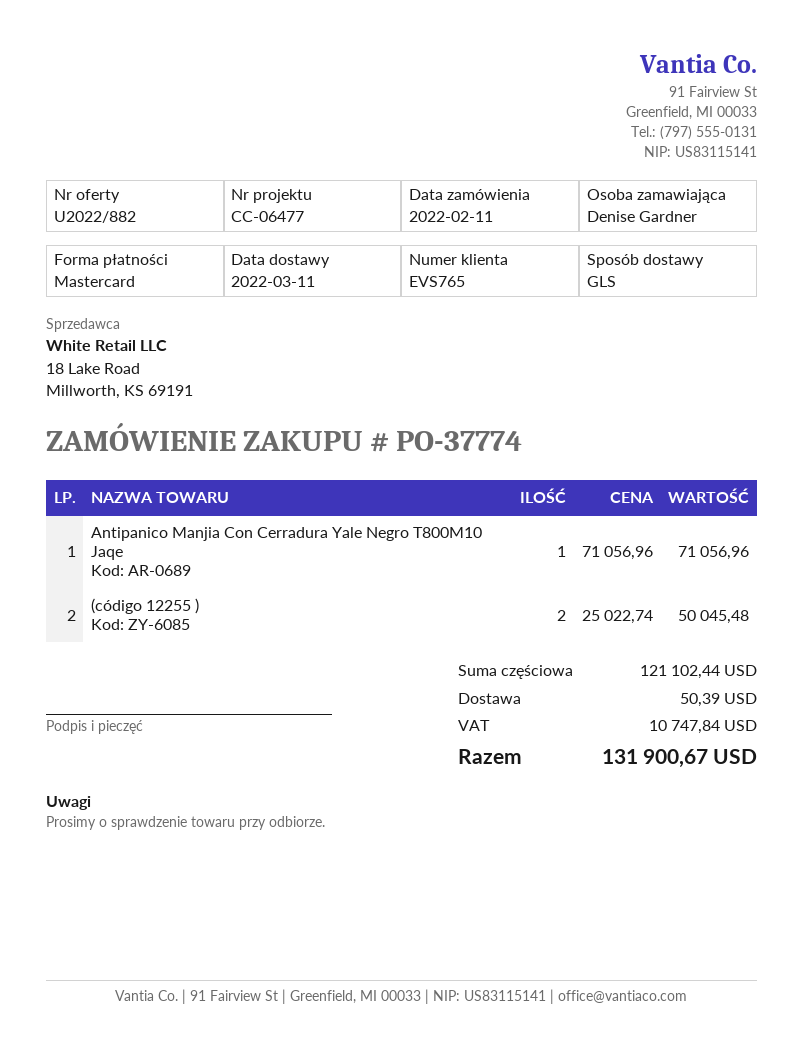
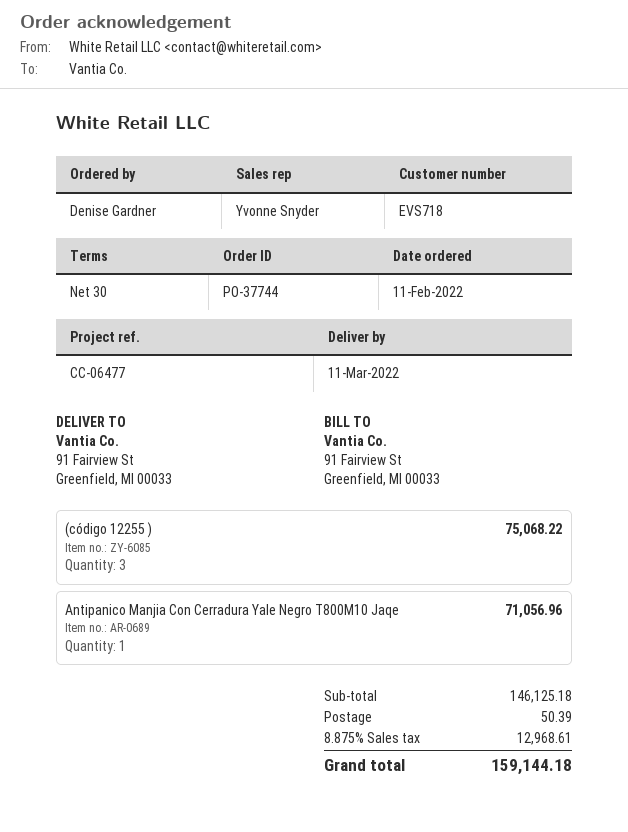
order number: PO-37774 -> PO-37744
customer number: EVS765 -> EVS718
(código 12255 ): 2 for 50045.48 -> 3 for 75068.22
subtotal: 121102.44 -> 146125.18
tax: 10747.84 -> 12968.61
total: 131900.67 -> 159144.18

